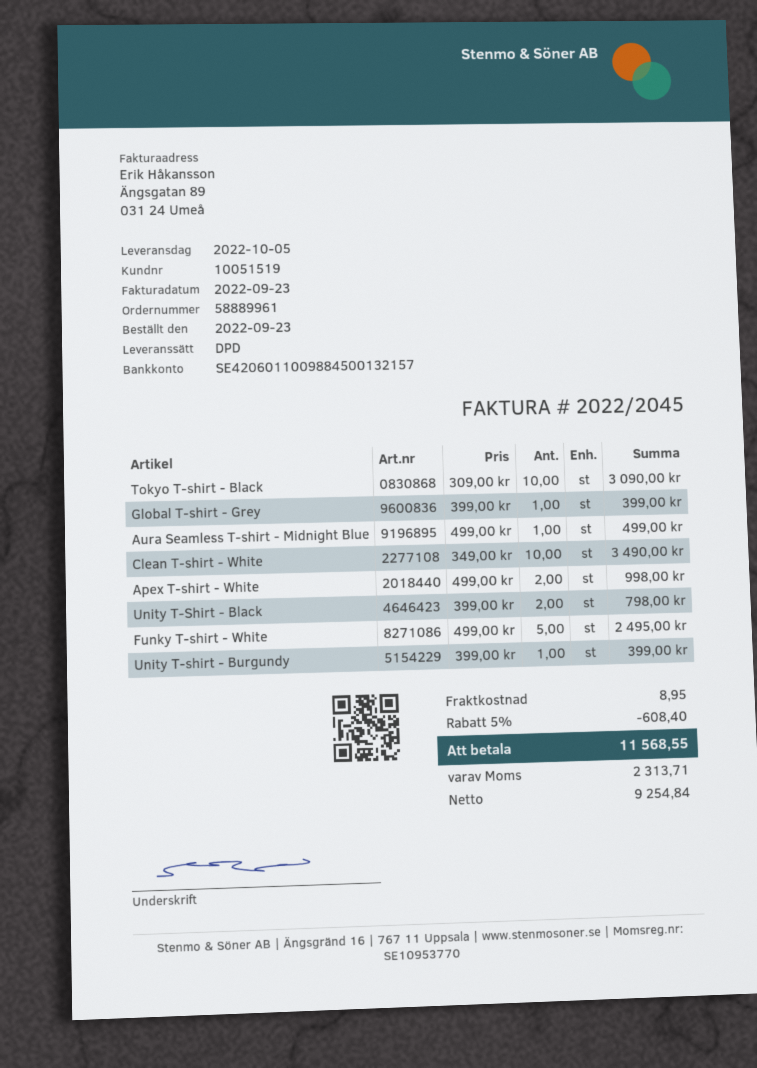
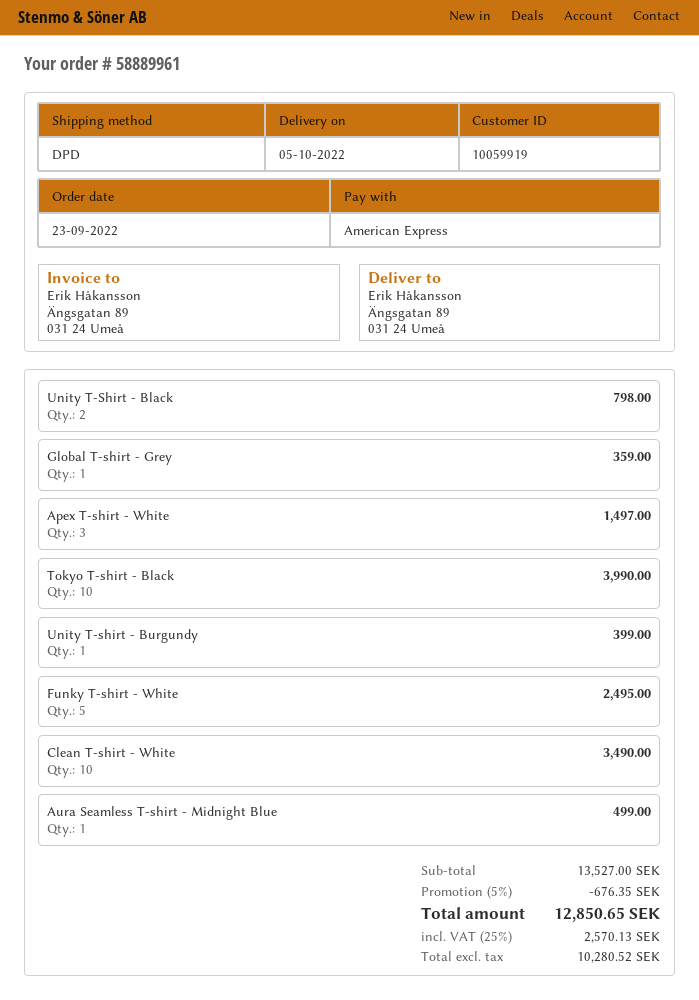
customer number: 10051519 -> 10059919
Tokyo T-shirt - Black: 10 for 3090.00 -> 10 for 3990.00
Global T-shirt - Grey: 1 for 399.00 -> 1 for 359.00
Apex T-shirt - White: 2 for 998.00 -> 3 for 1497.00
discount: 5% = 608.40 -> 5% = 676.35
shipping: 8.95 -> none
net: 9254.84 -> 10280.52
tax: 2313.71 -> 2570.13
total: 11568.55 -> 12850.65

